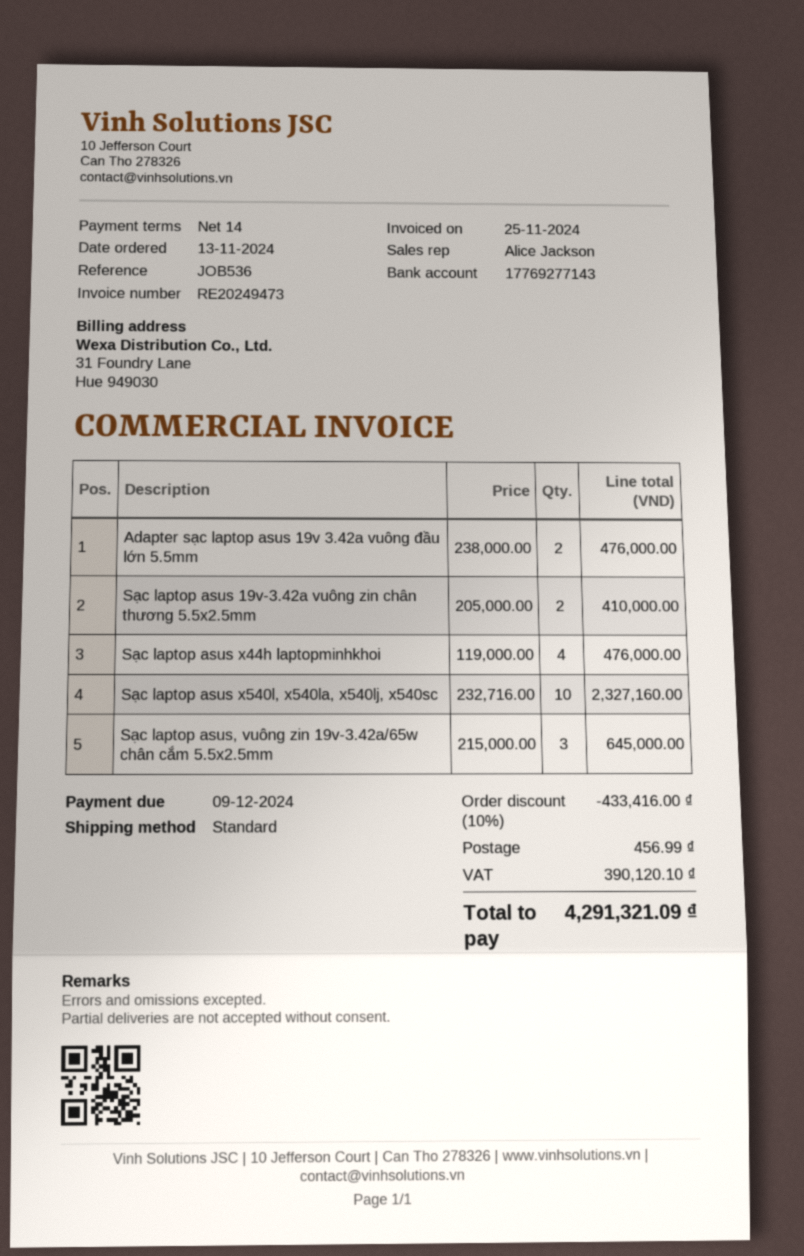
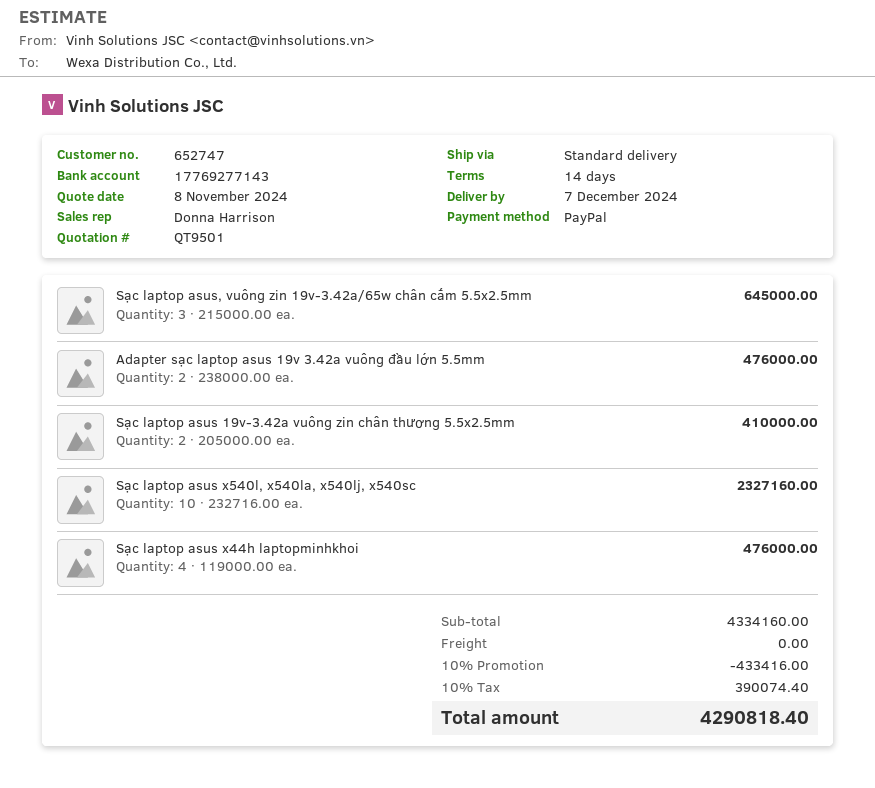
sales rep: Alice Jackson -> Donna Harrison
shipping: 456.99 -> 0.00
tax: 390120.10 -> 390074.40
total: 4291321.09 -> 4290818.40

